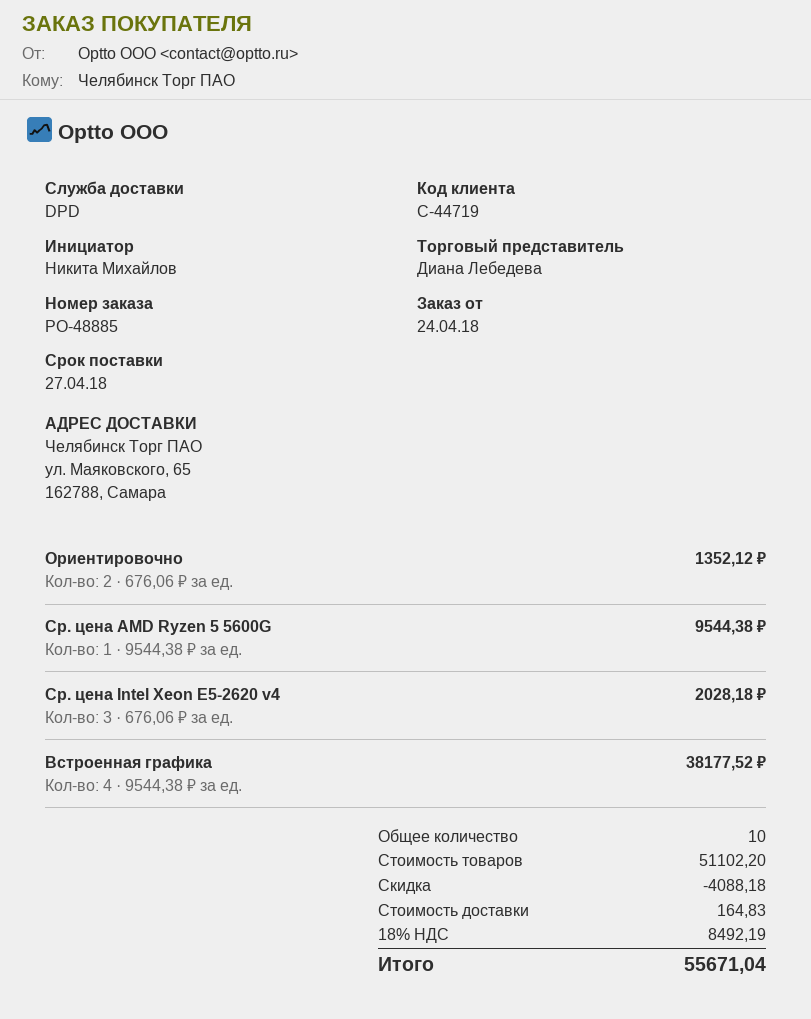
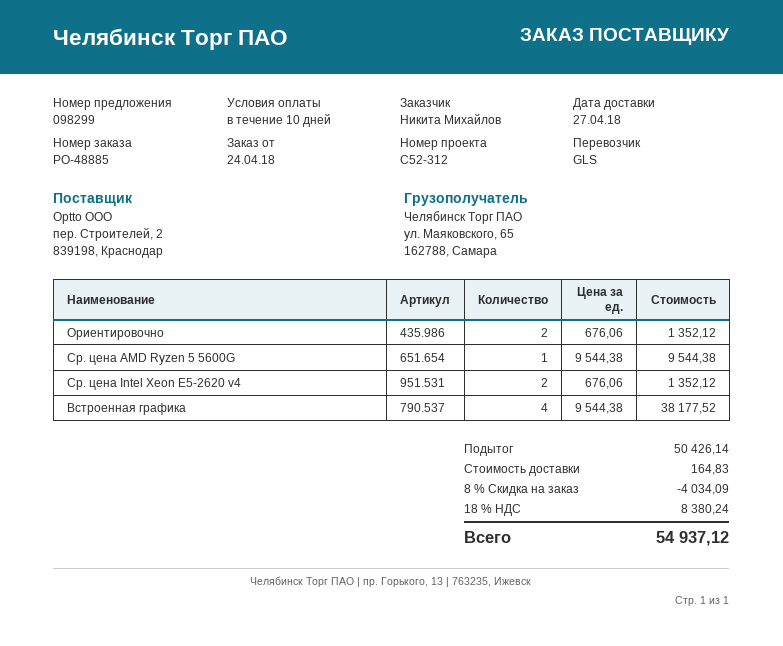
shipping method: DPD -> GLS
Ср. цена Intel Xeon E5-2620 v4: 3 x 676.06 = 2028.18 -> 2 x 676.06 = 1352.12
subtotal: 51102.20 -> 50426.14
discount: 4088.18 -> 4034.09
tax: 18% = 8492.19 -> 18% = 8380.24
total: 55671.04 -> 54937.12

